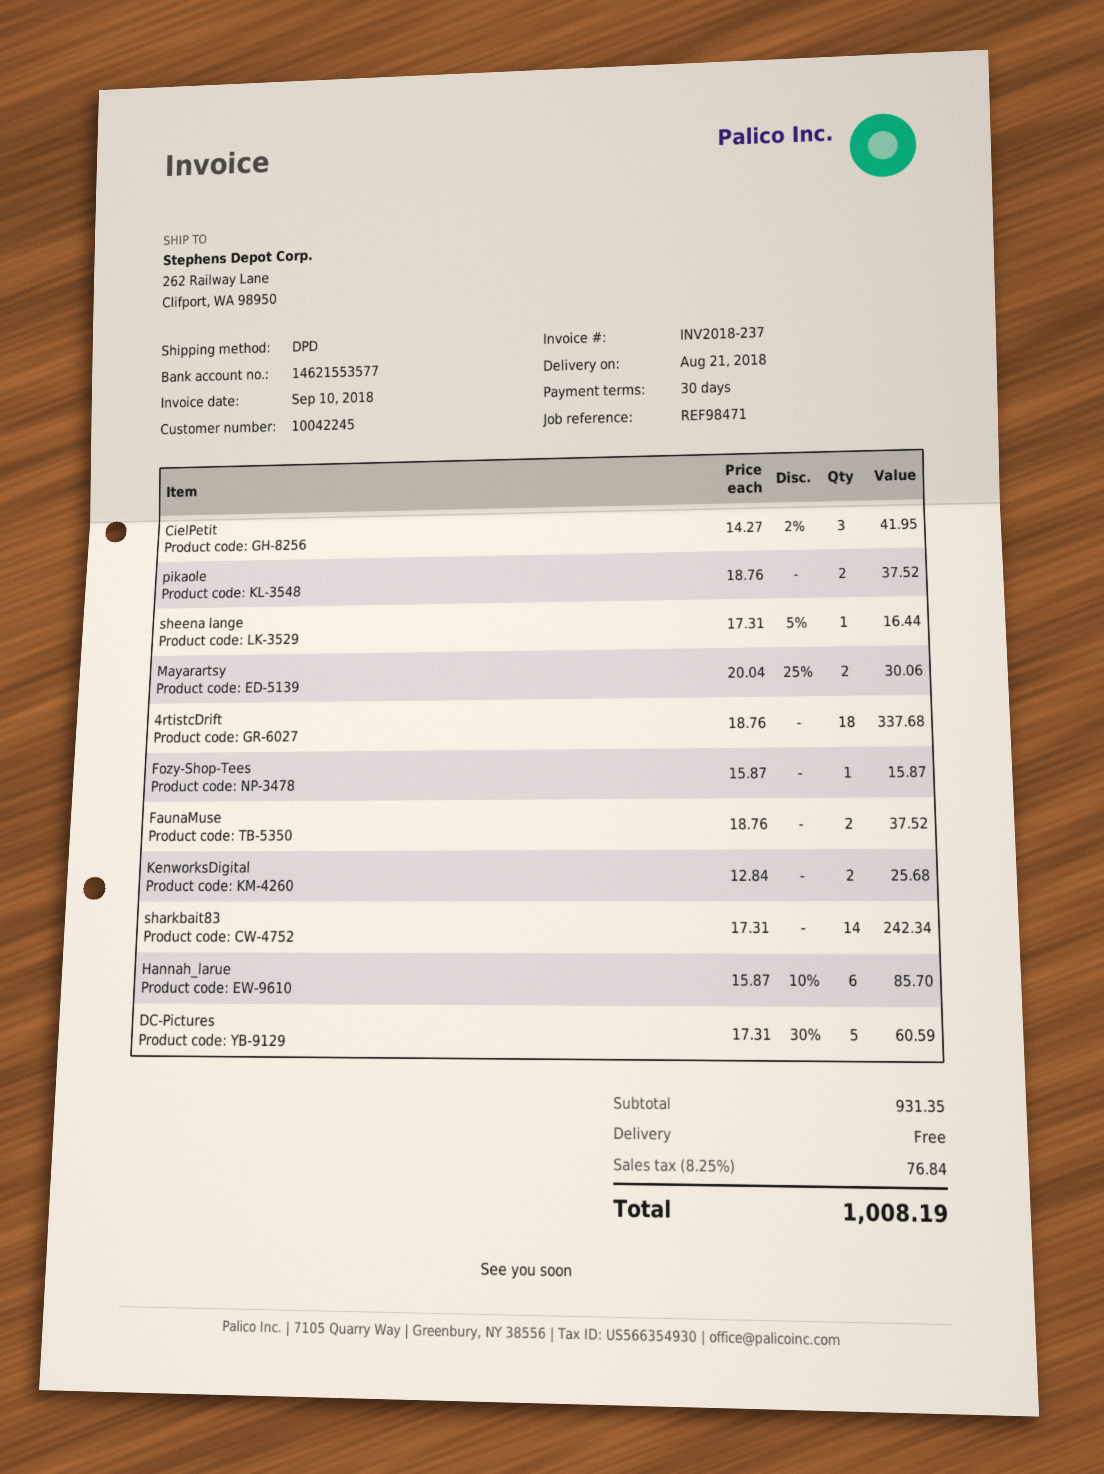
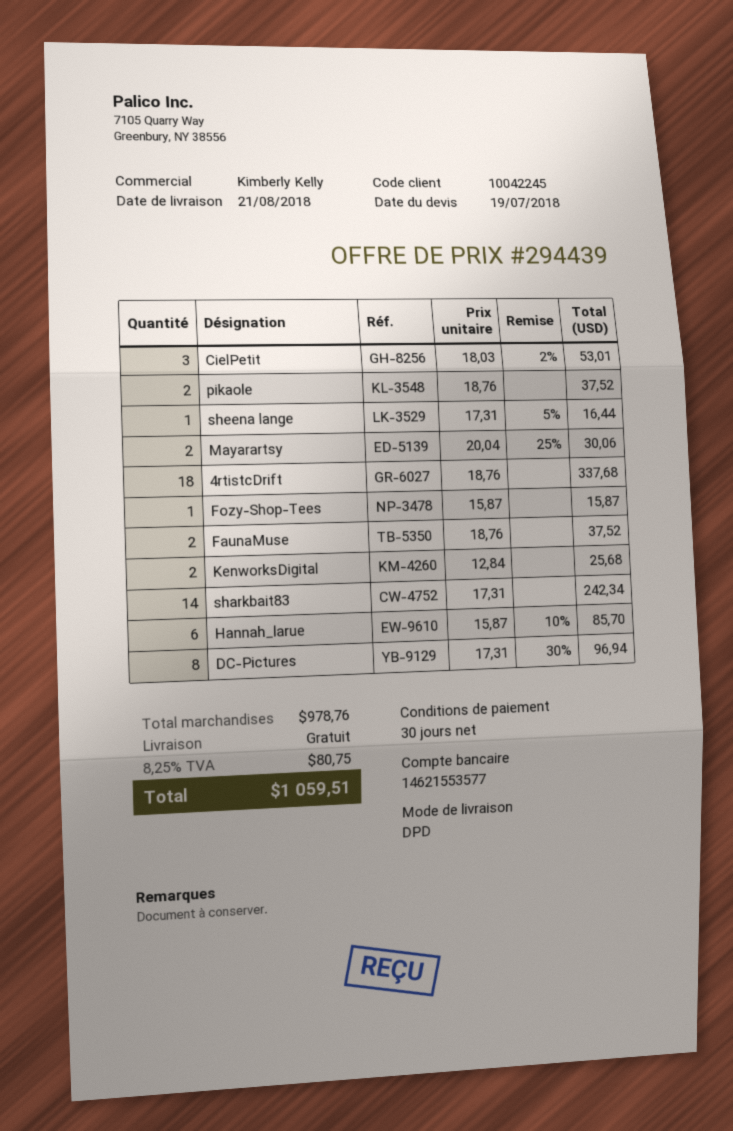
CielPetit: 3 x 14.27 - 2% = 41.95 -> 3 x 18.03 - 2% = 53.01
DC-Pictures: 5 x 17.31 - 30% = 60.59 -> 8 x 17.31 - 30% = 96.94
subtotal: 931.35 -> 978.76
tax: 8.25% = 76.84 -> 8.25% = 80.75
total: 1008.19 -> 1059.51

